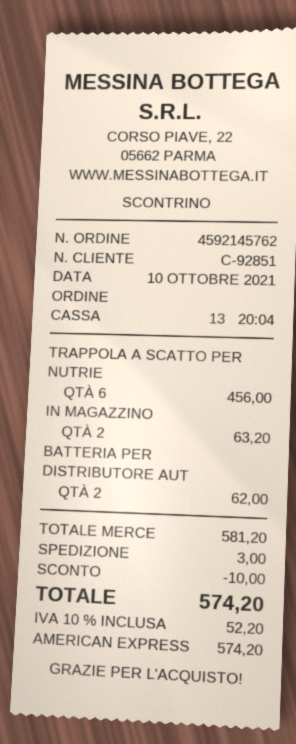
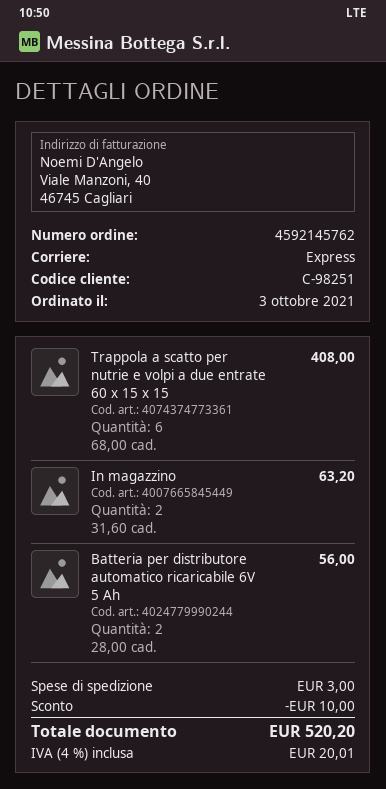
order date: 2021-10-10 -> 2021-10-03
customer number: C-92851 -> C-98251
TRAPPOLA A SCATTO PER NUTRIE: 6 for 456.00 -> 6 for 408.00
BATTERIA PER DISTRIBUTORE AUT: 2 for 62.00 -> 2 for 56.00
tax: 10% = 52.20 -> 4% = 20.01
total: 574.20 -> 520.20

